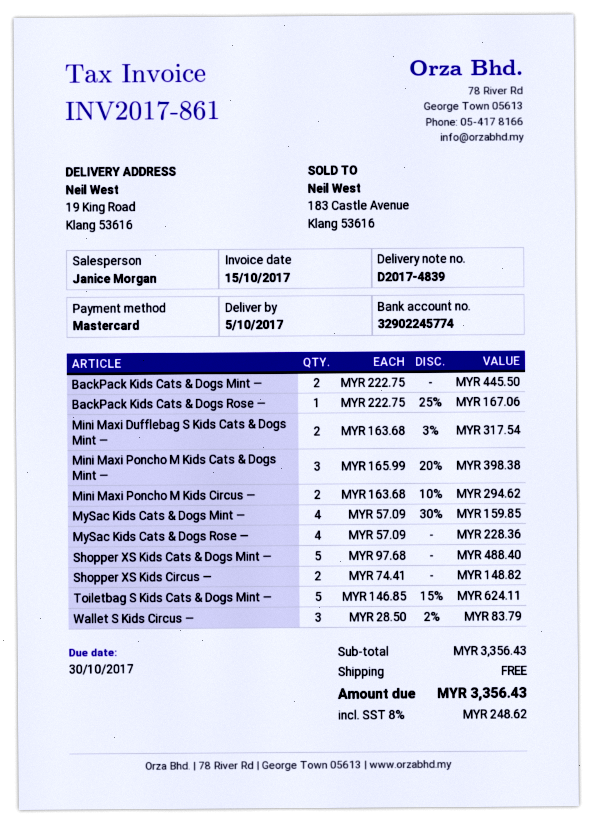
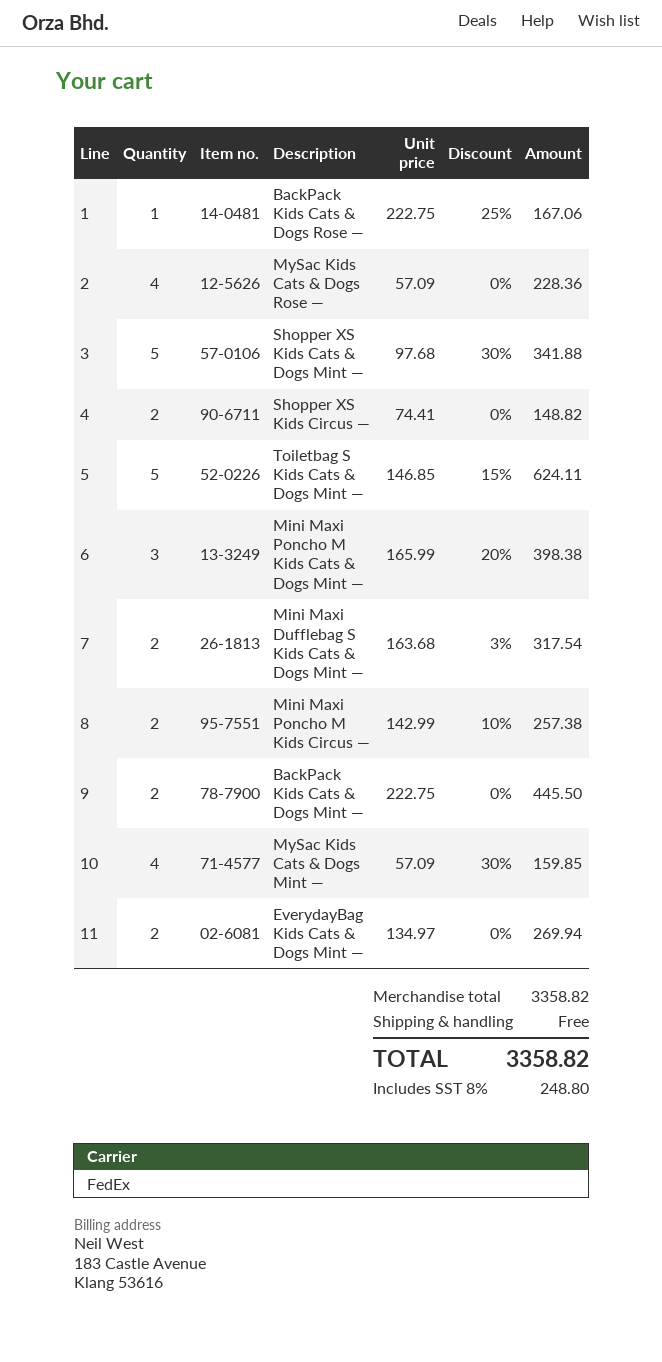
Mini Maxi Poncho M Kids Circus —: 2 x 163.68 - 10% = 294.62 -> 2 x 142.99 - 10% = 257.38
Shopper XS Kids Cats & Dogs Mint —: 5 x 97.68 = 488.40 -> 5 x 97.68 - 30% = 341.88
Wallet S Kids Circus —: 3 x 28.50 - 2% = 83.79 -> none
EverydayBag Kids Cats & Dogs Mint —: none -> 2 x 134.97 = 269.94
subtotal: 3356.43 -> 3358.82
tax: 8% = 248.62 -> 8% = 248.80
total: 3356.43 -> 3358.82

